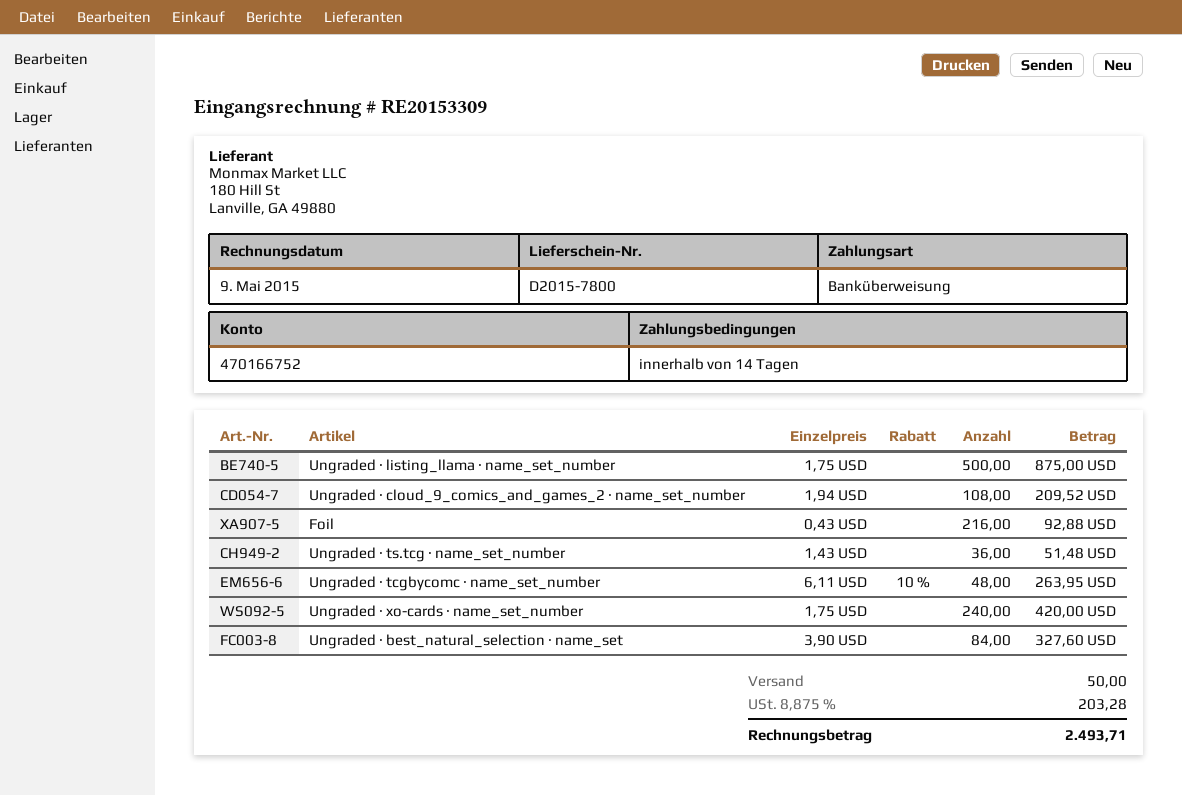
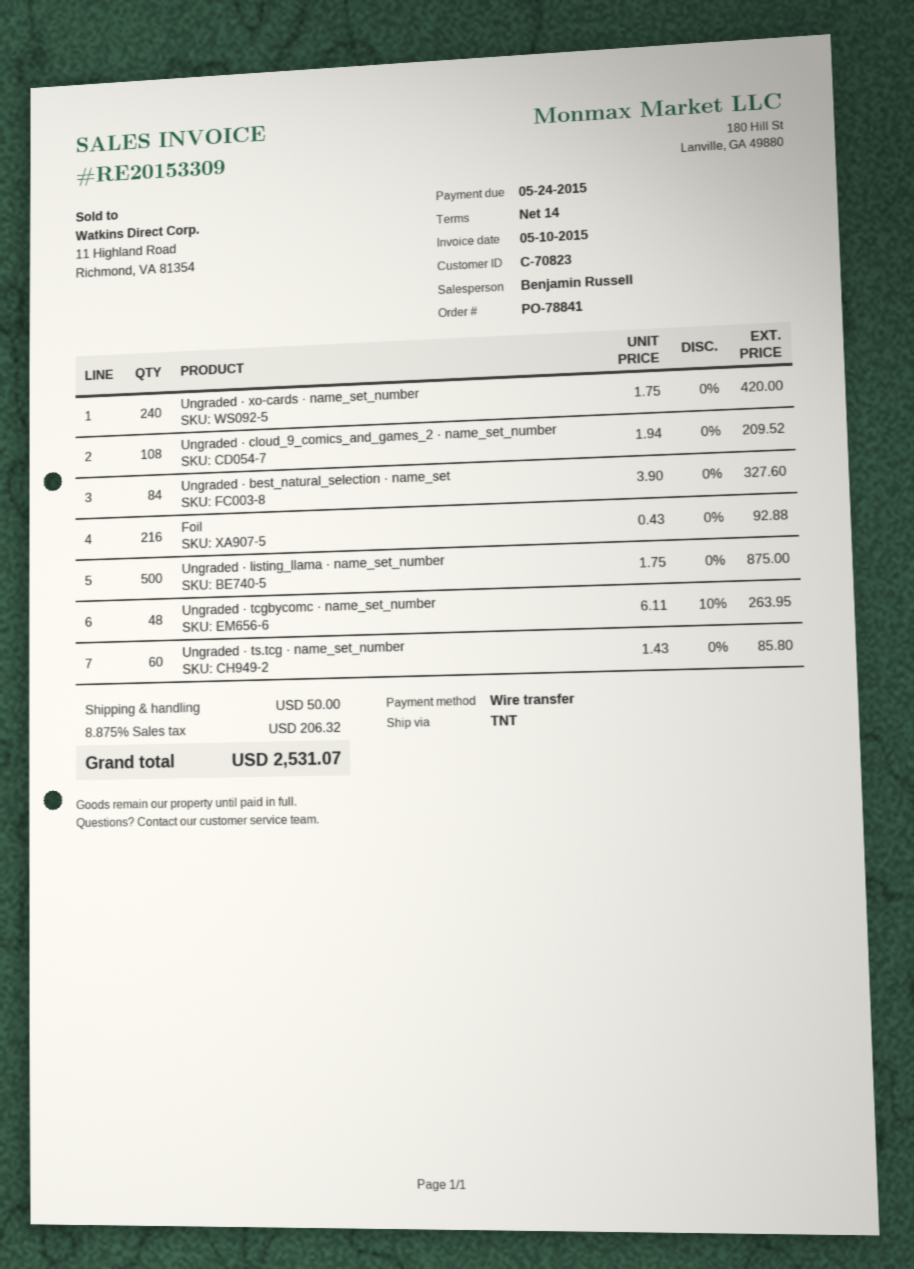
invoice date: 2015-05-09 -> 2015-05-10
Ungraded · ts.tcg · name_set_number: 36 x 1.43 = 51.48 -> 60 x 1.43 = 85.80
tax: 8.875% = 203.28 -> 8.875% = 206.32
total: 2493.71 -> 2531.07

